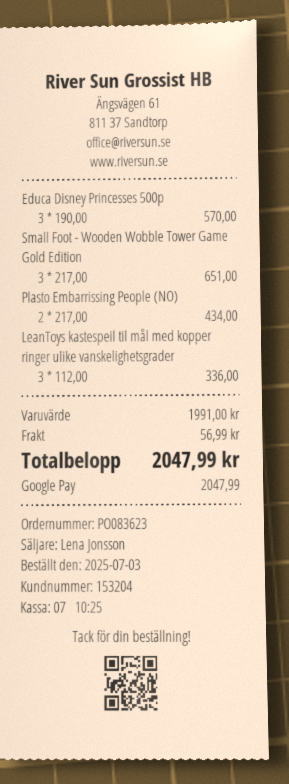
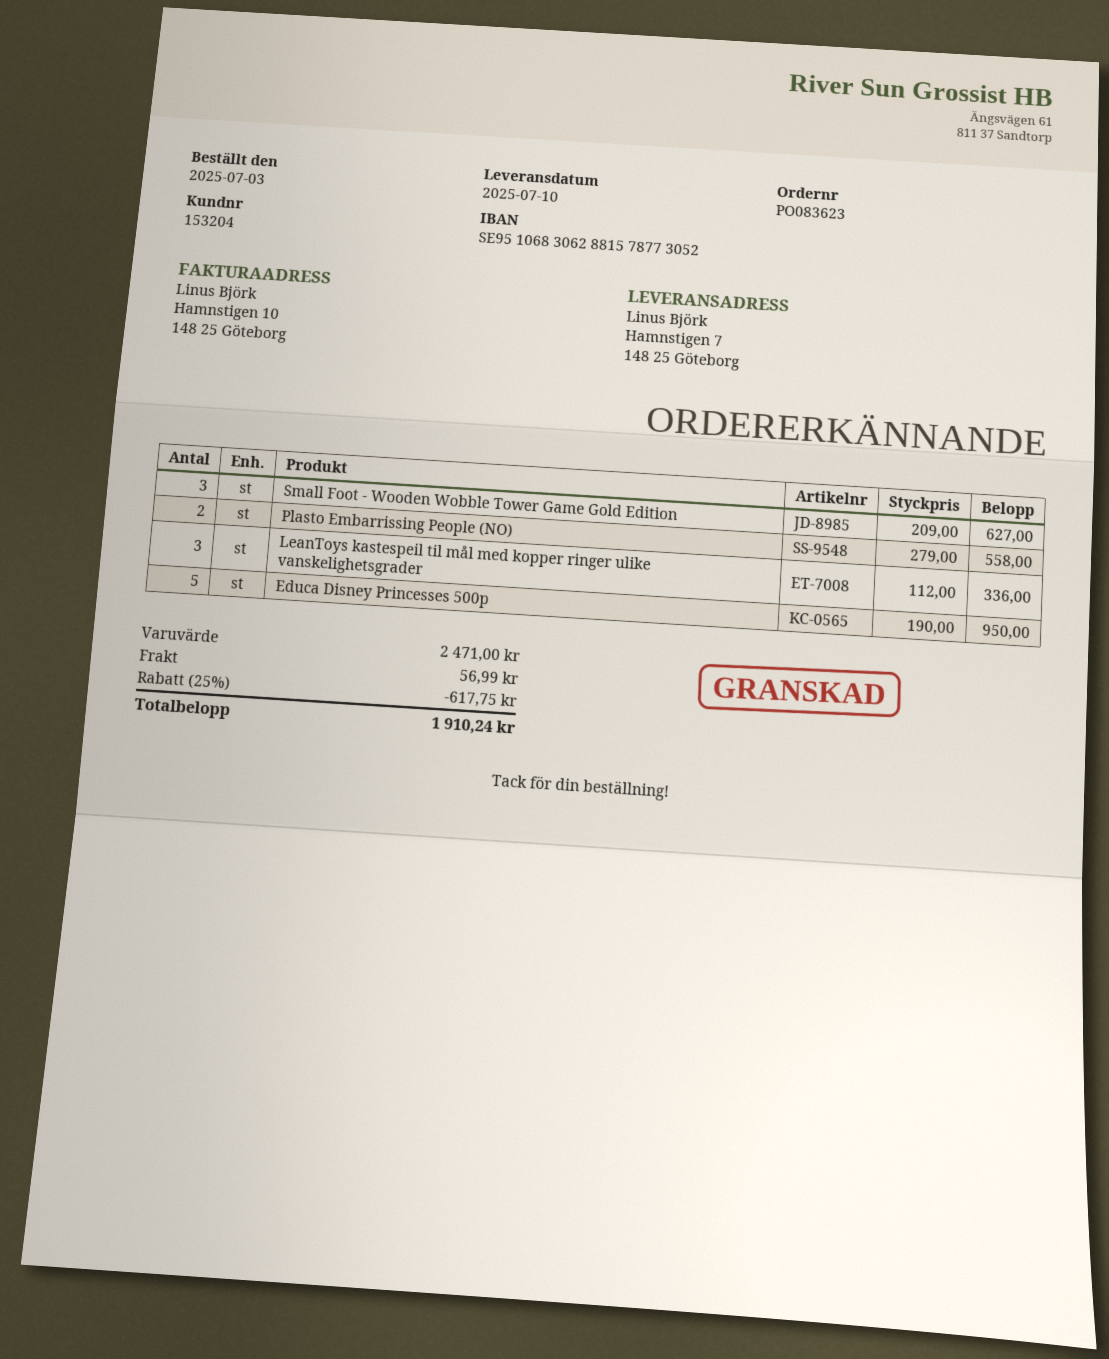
Educa Disney Princesses 500p: 3 x 190.00 = 570.00 -> 5 x 190.00 = 950.00
Small Foot - Wooden Wobble Tower Game Gold Edition: 3 x 217.00 = 651.00 -> 3 x 209.00 = 627.00
Plasto Embarrissing People (NO): 2 x 217.00 = 434.00 -> 2 x 279.00 = 558.00
subtotal: 1991.00 -> 2471.00
discount: none -> 25% = 617.75
total: 2047.99 -> 1910.24

